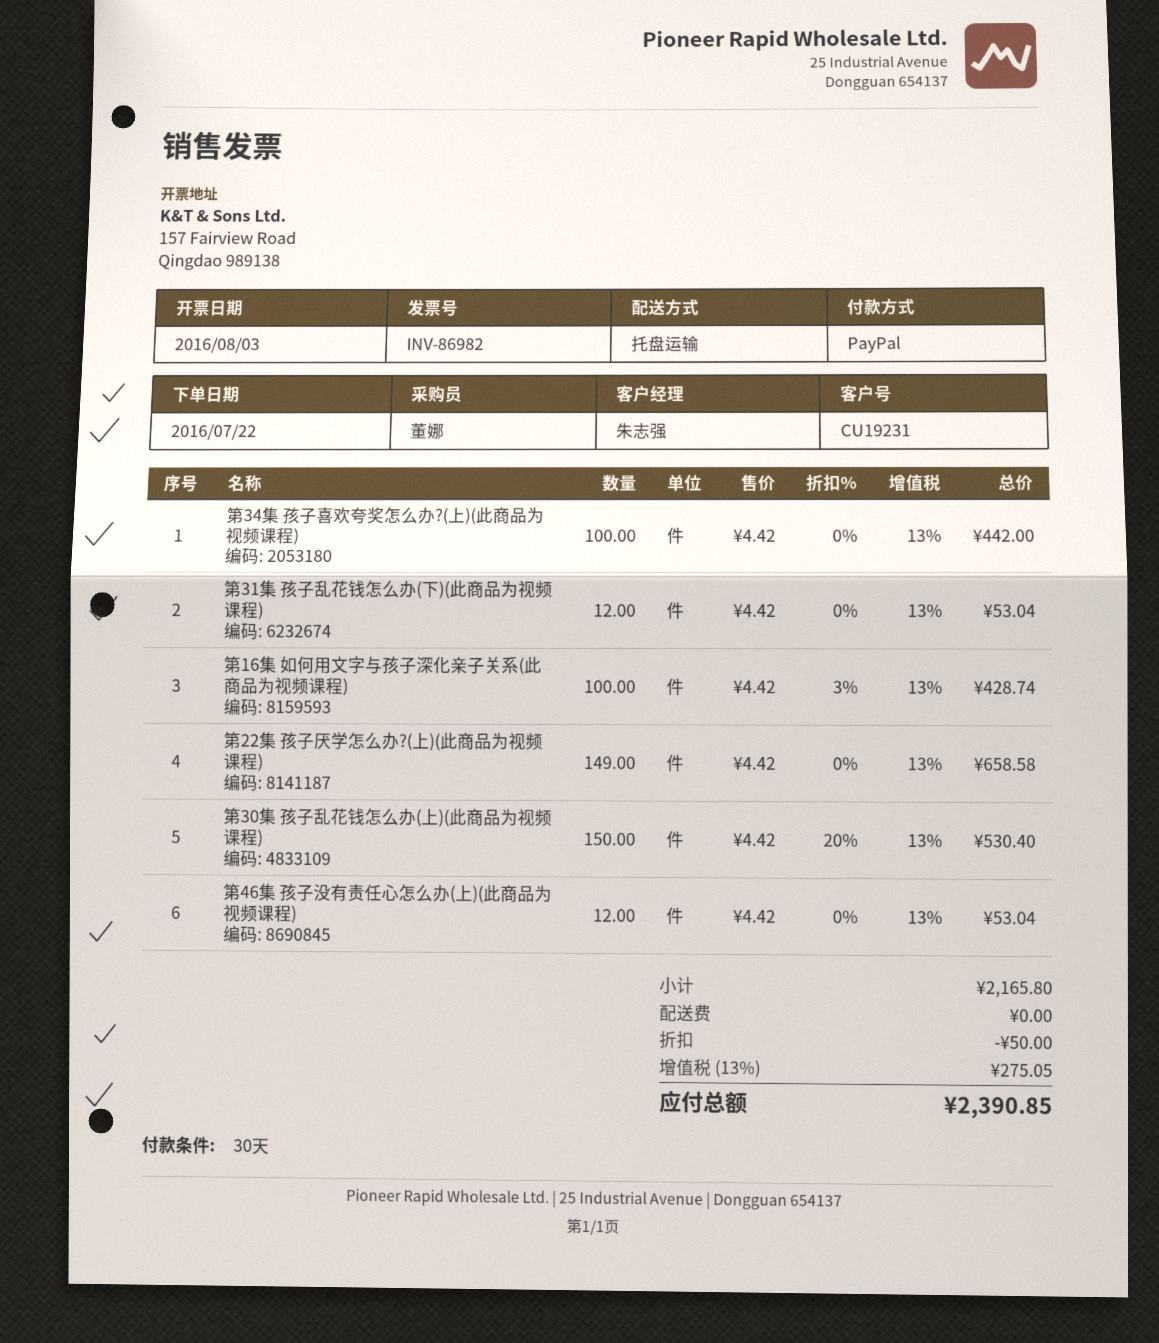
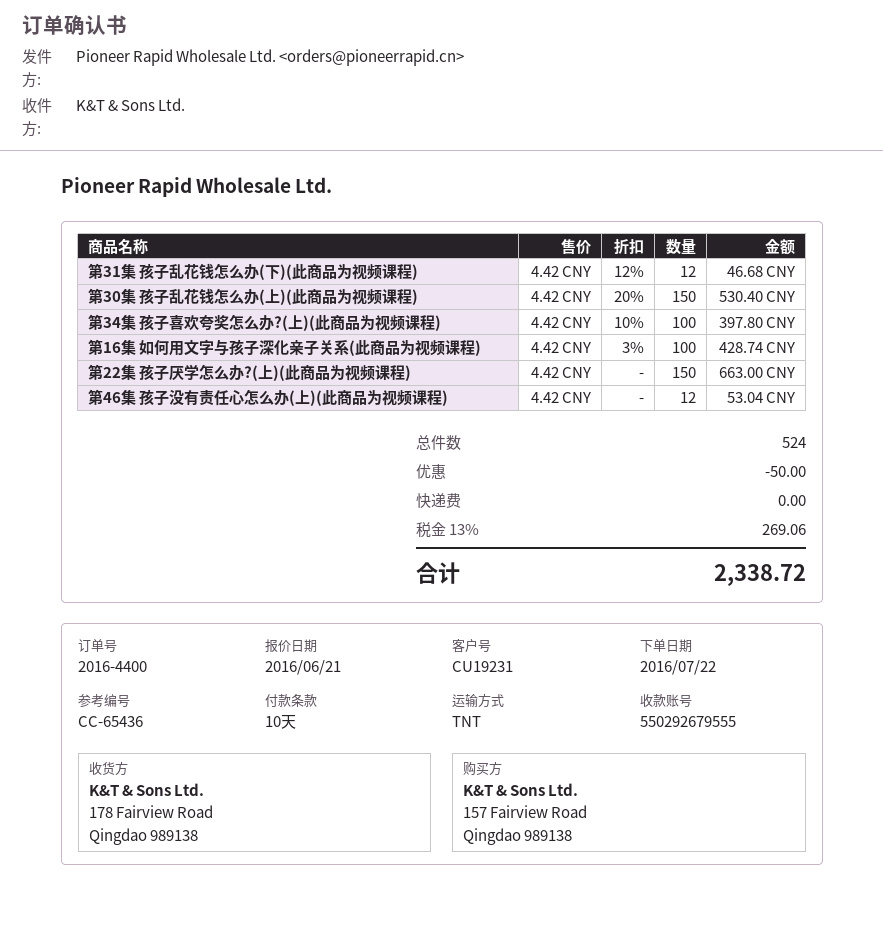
payment terms: 30 days -> 10 days
shipping method: pallet freight -> TNT
第34集 孩子喜欢夸奖怎么办?(上)(此商品为视频课程): 100 x 4.42 = 442.00 -> 100 x 4.42 - 10% = 397.80
第31集 孩子乱花钱怎么办(下)(此商品为视频课程): 12 x 4.42 = 53.04 -> 12 x 4.42 - 12% = 46.68
第22集 孩子厌学怎么办?(上)(此商品为视频课程): 149 x 4.42 = 658.58 -> 150 x 4.42 = 663.00
tax: 13% = 275.05 -> 13% = 269.06
total: 2390.85 -> 2338.72

